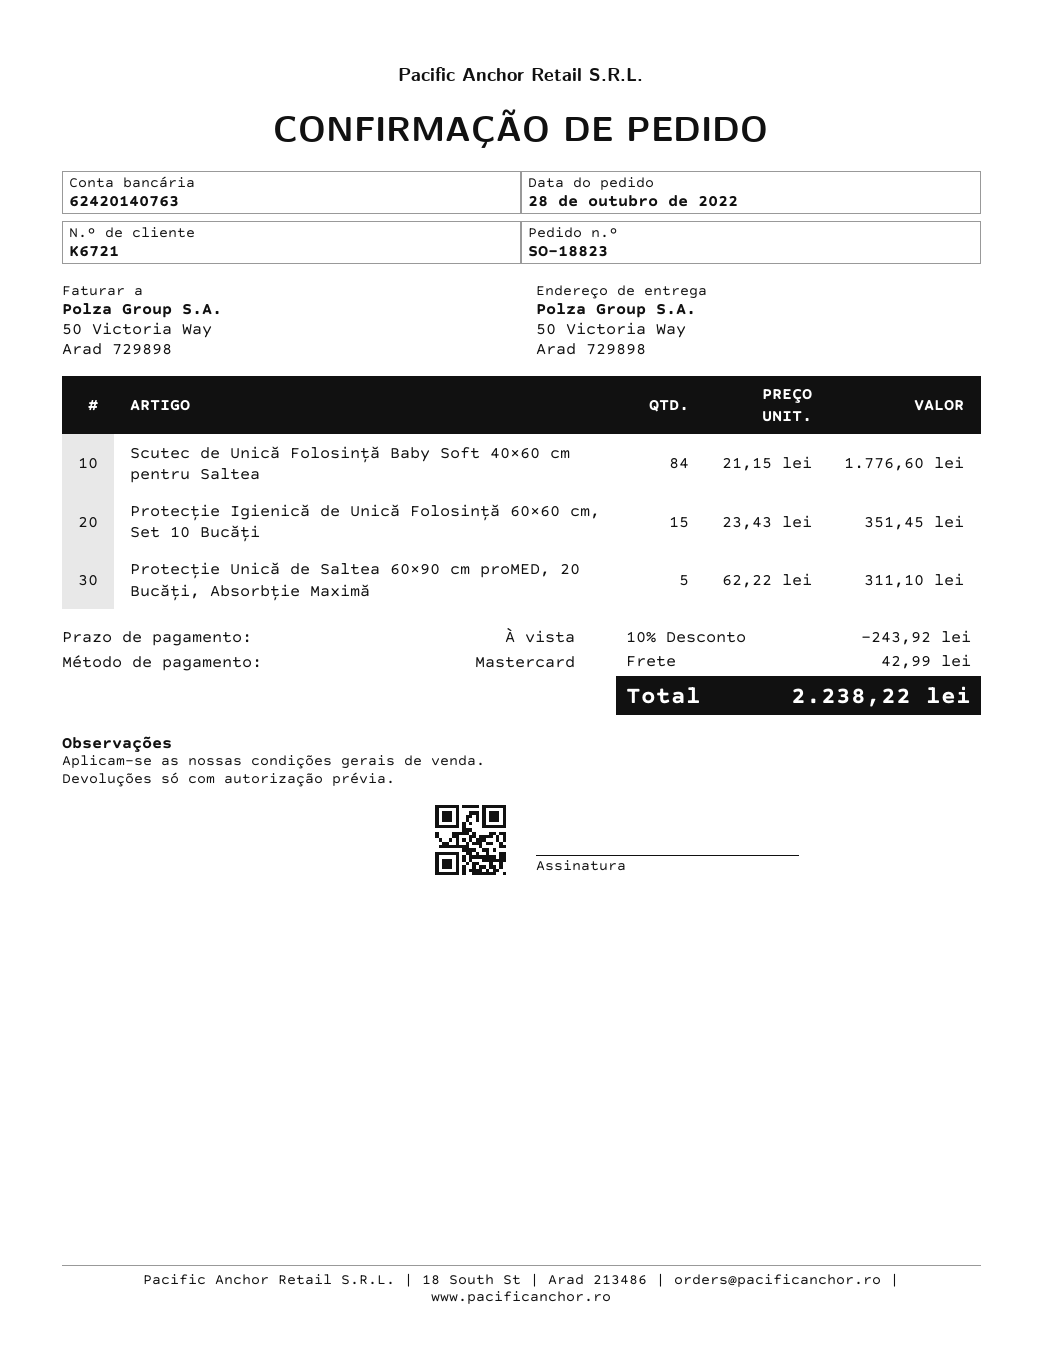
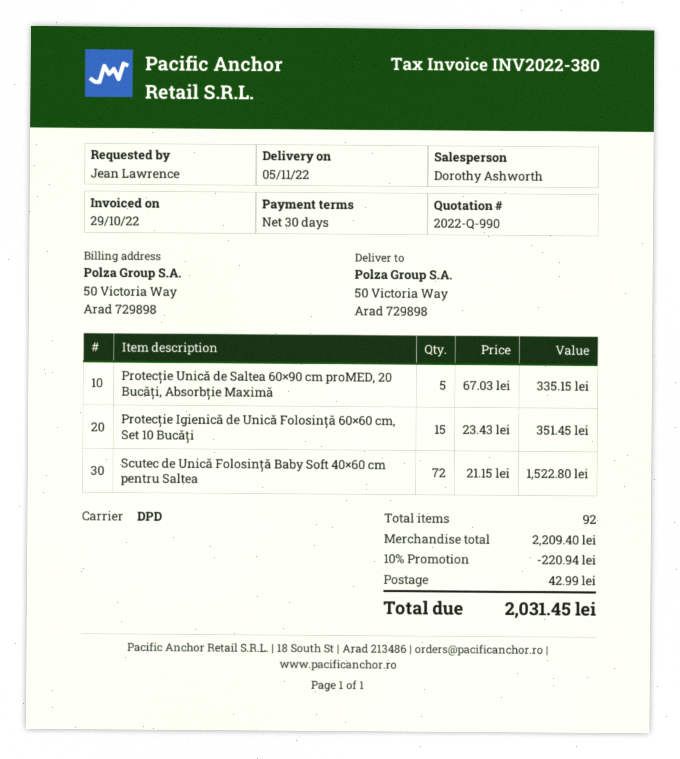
payment terms: on receipt -> 30 days
Scutec de Unică Folosință Baby Soft 40×60 cm pentru Saltea: 84 x 21.15 = 1776.60 -> 72 x 21.15 = 1522.80
Protecție Unică de Saltea 60×90 cm proMED, 20 Bucăți, Absorbție Maximă: 5 x 62.22 = 311.10 -> 5 x 67.03 = 335.15
discount: 10% = 243.92 -> 10% = 220.94
total: 2238.22 -> 2031.45

